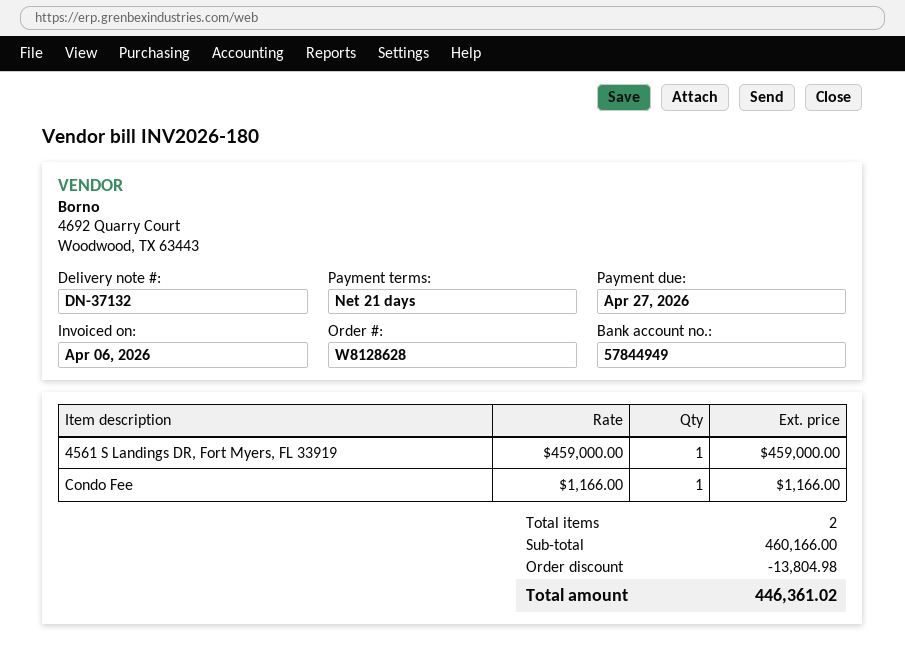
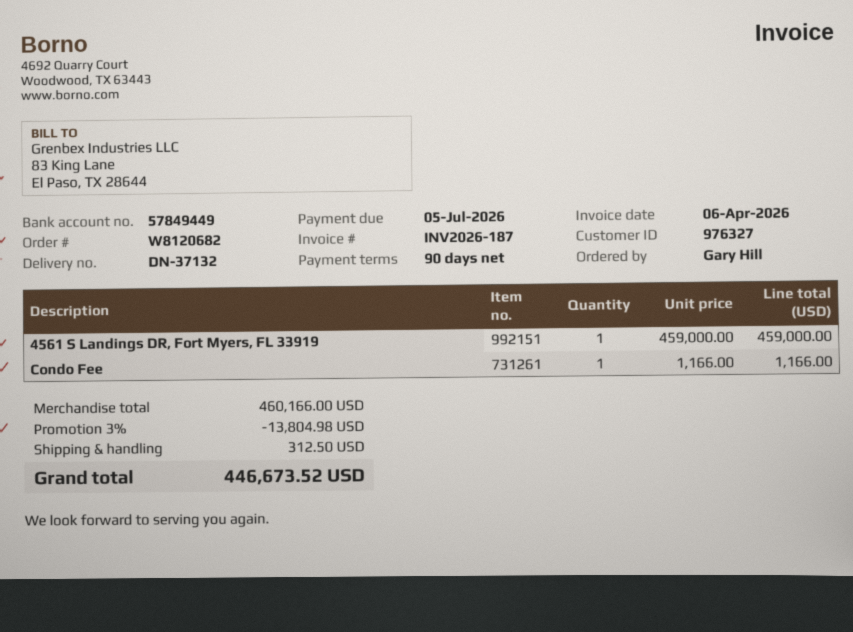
order number: W8128628 -> W8120682
invoice number: INV2026-180 -> INV2026-187
payment terms: 21 days -> 90 days
due date: 2026-04-27 -> 2026-07-05
bank account: 57844949 -> 57849449
shipping: none -> 312.50
total: 446361.02 -> 446673.52

